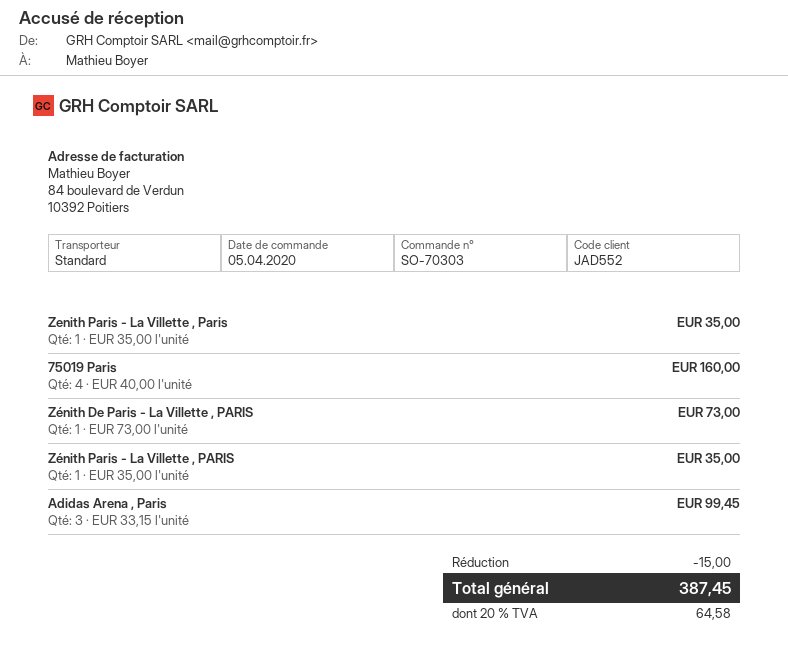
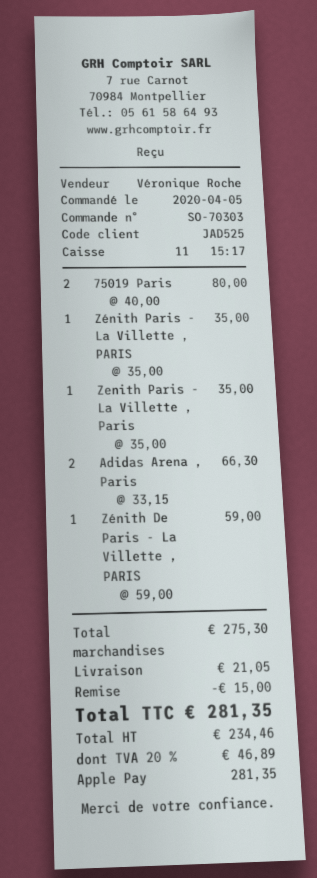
customer number: JAD552 -> JAD525
75019 Paris: 4 x 40.00 = 160.00 -> 2 x 40.00 = 80.00
Zénith De Paris - La Villette , PARIS: 1 x 73.00 = 73.00 -> 1 x 59.00 = 59.00
Adidas Arena , Paris: 3 x 33.15 = 99.45 -> 2 x 33.15 = 66.30
shipping: none -> 21.05
tax: 20% = 64.58 -> 20% = 46.89
total: 387.45 -> 281.35

